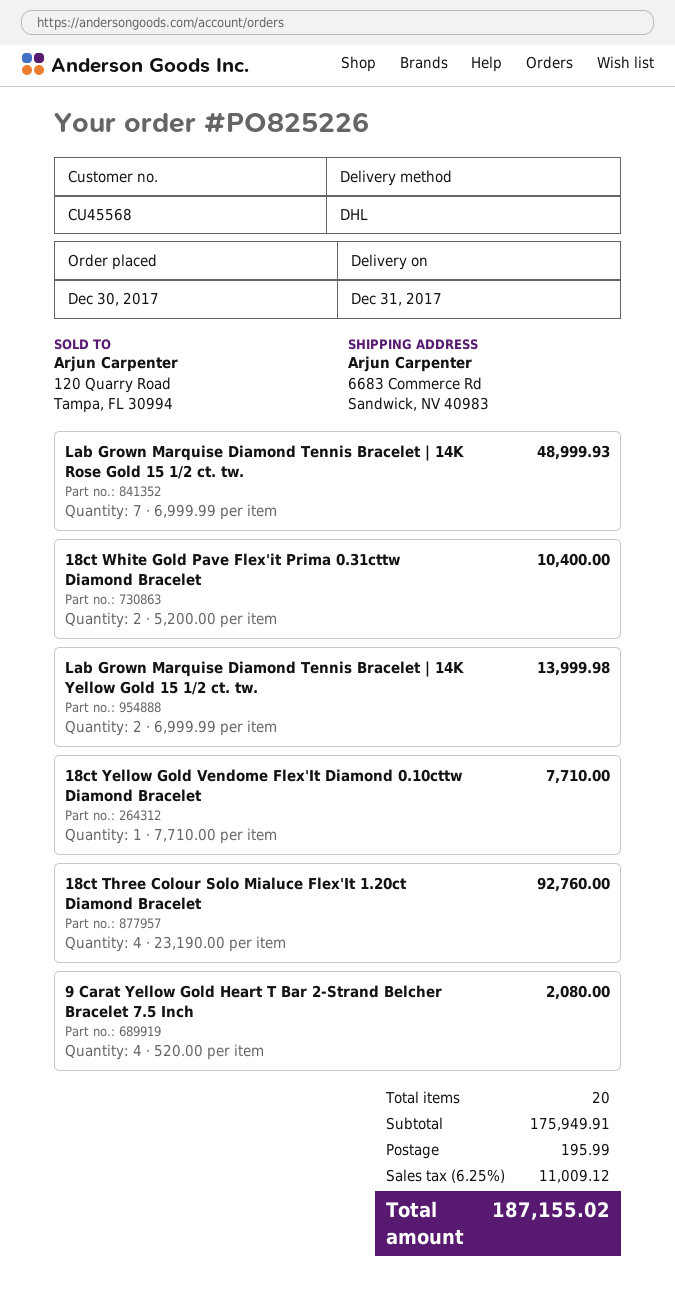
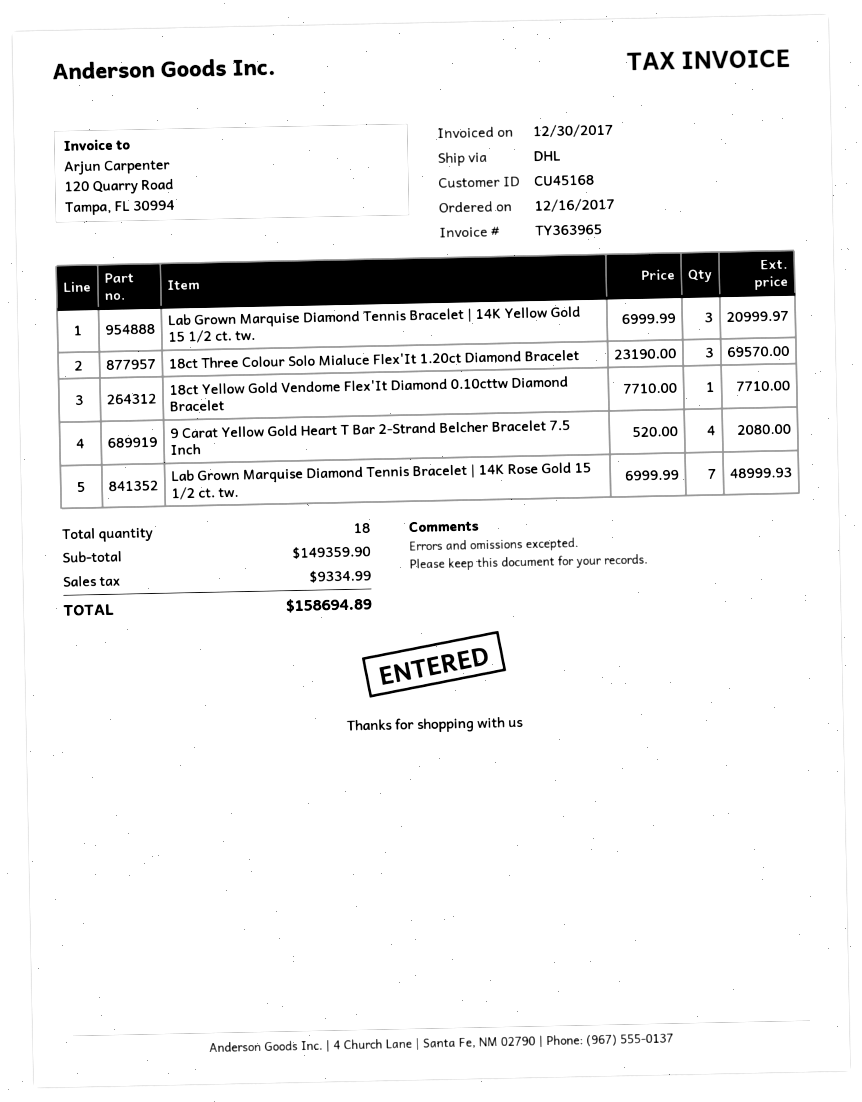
order date: 2017-12-30 -> 2017-12-16
customer number: CU45568 -> CU45168
18ct White Gold Pave Flex'it Prima 0.31cttw Diamond Bracelet: 2 x 5200.00 = 10400.00 -> none
Lab Grown Marquise Diamond Tennis Bracelet | 14K Yellow Gold 15 1/2 ct. tw.: 2 x 6999.99 = 13999.98 -> 3 x 6999.99 = 20999.97
18ct Three Colour Solo Mialuce Flex'It 1.20ct Diamond Bracelet: 4 x 23190.00 = 92760.00 -> 3 x 23190.00 = 69570.00
total quantity: 20 -> 18
subtotal: 175949.91 -> 149359.90
shipping: 195.99 -> none
tax: 11009.12 -> 9334.99
total: 187155.02 -> 158694.89

